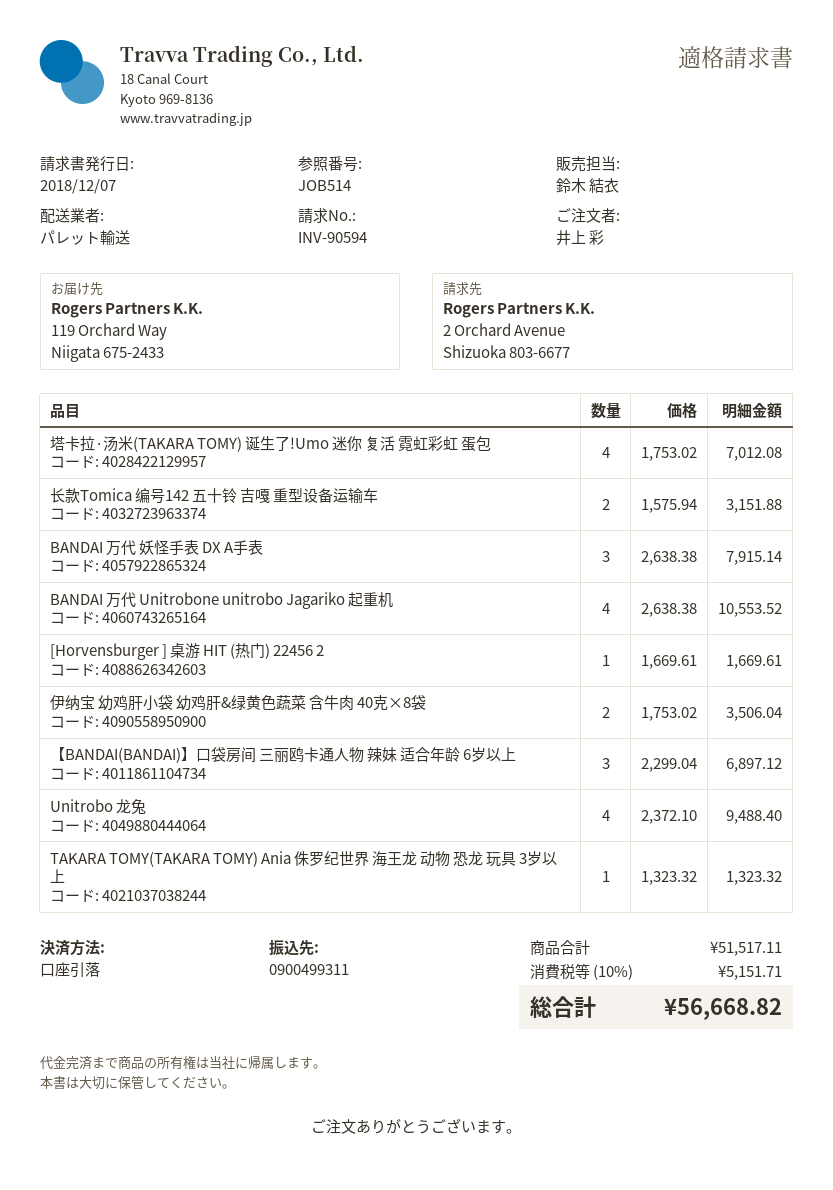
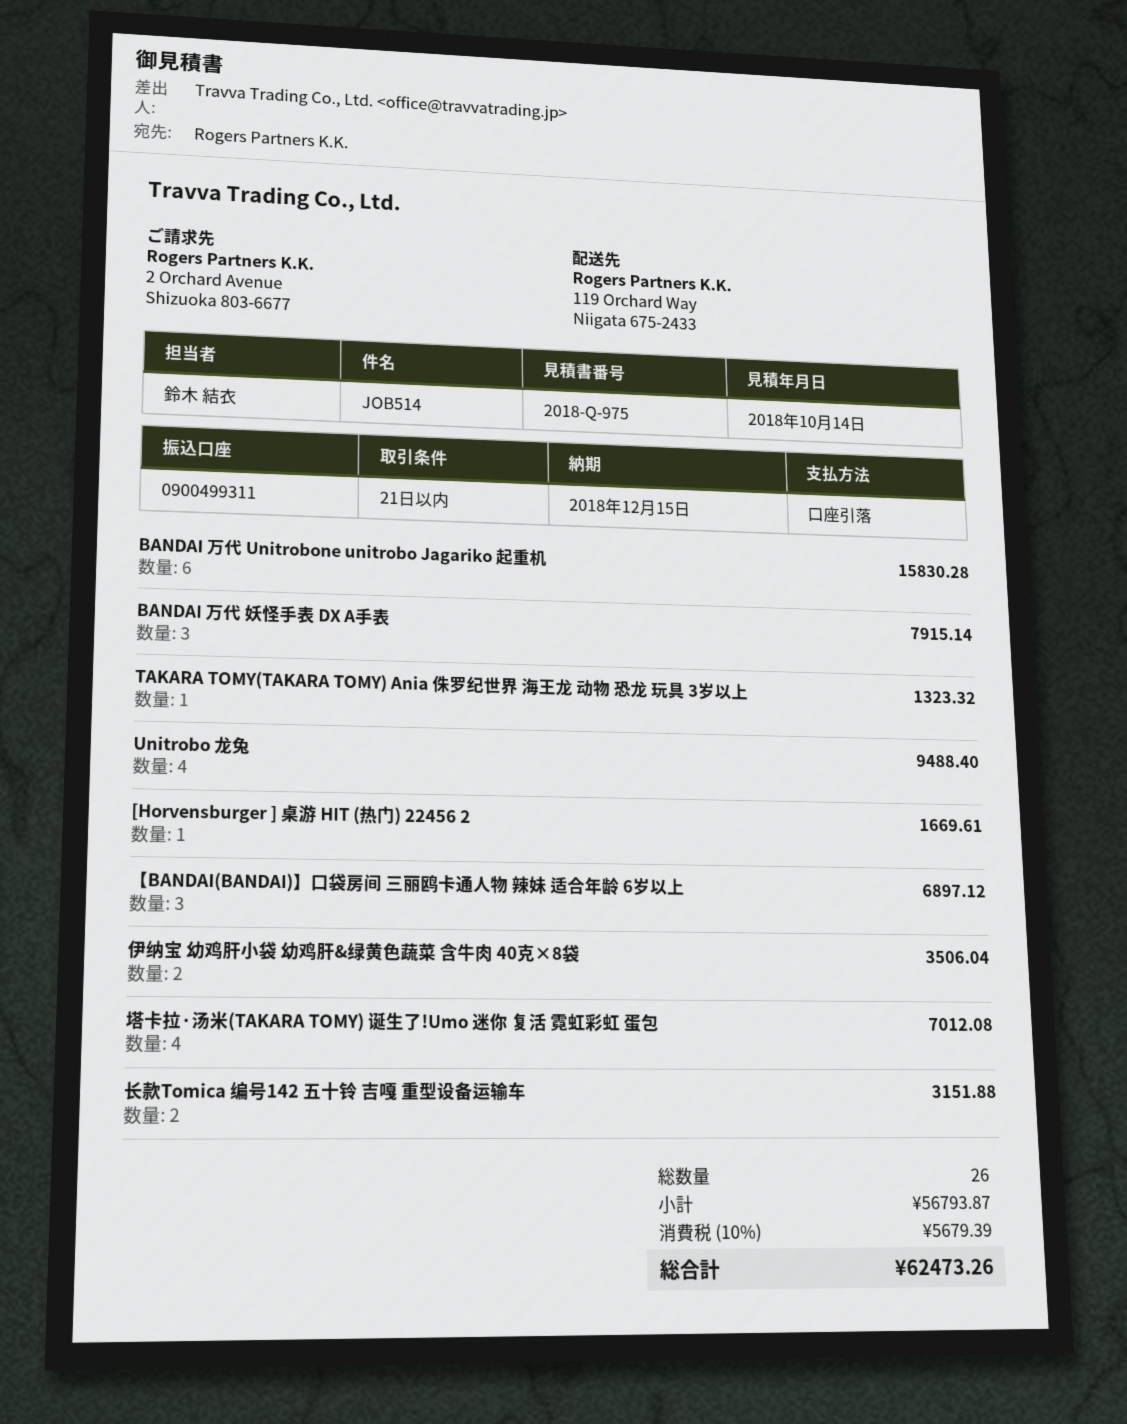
BANDAI 万代 Unitrobone unitrobo Jagariko 起重机: 4 for 10553.52 -> 6 for 15830.28
subtotal: 51517.11 -> 56793.87
tax: 10% = 5151.71 -> 10% = 5679.39
total: 56668.82 -> 62473.26

